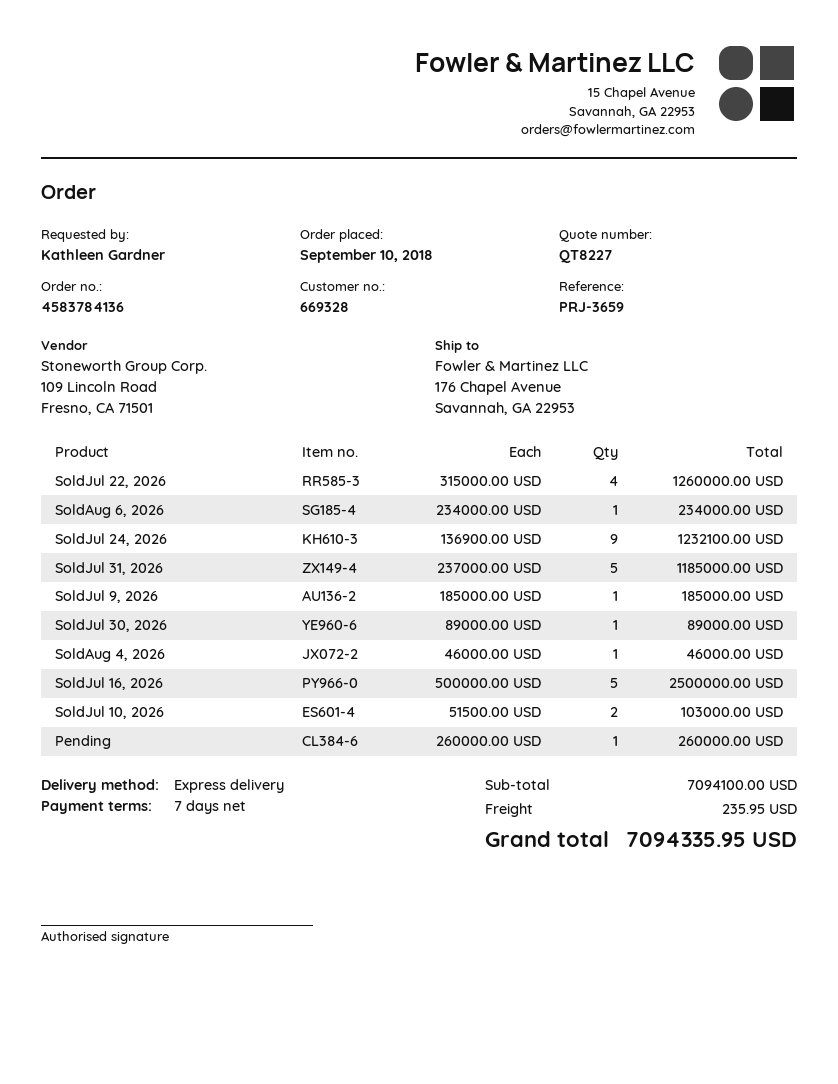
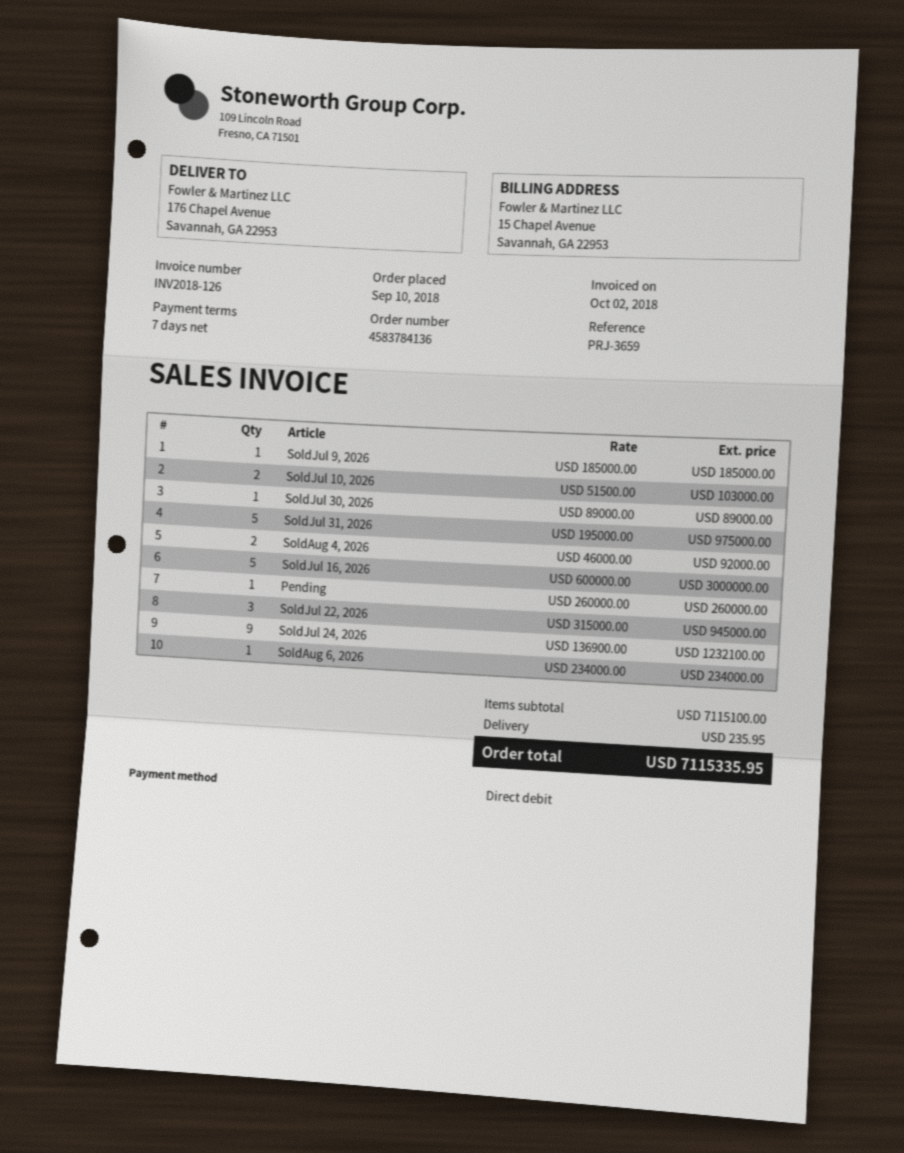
SoldJul 22, 2026: 4 x 315000.00 = 1260000.00 -> 3 x 315000.00 = 945000.00
SoldJul 31, 2026: 5 x 237000.00 = 1185000.00 -> 5 x 195000.00 = 975000.00
SoldAug 4, 2026: 1 x 46000.00 = 46000.00 -> 2 x 46000.00 = 92000.00
SoldJul 16, 2026: 5 x 500000.00 = 2500000.00 -> 5 x 600000.00 = 3000000.00
subtotal: 7094100.00 -> 7115100.00
total: 7094335.95 -> 7115335.95

